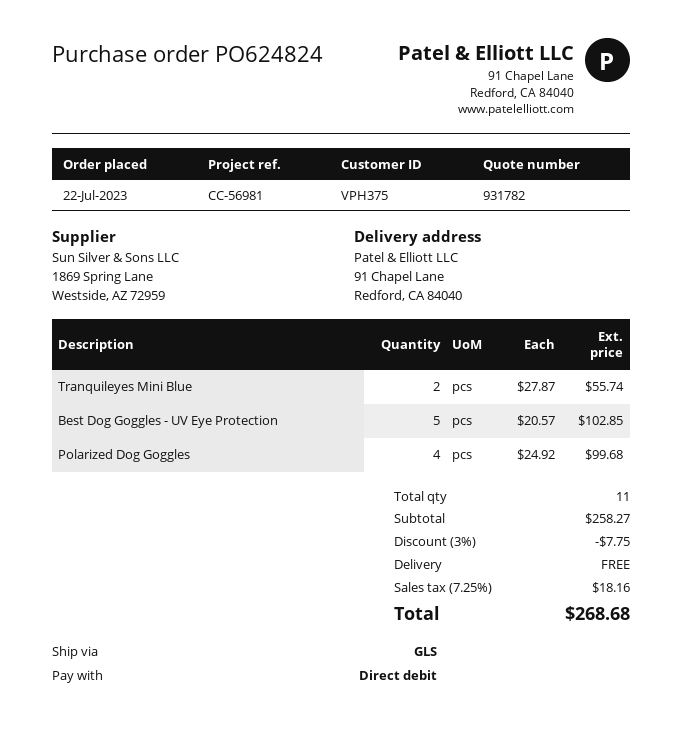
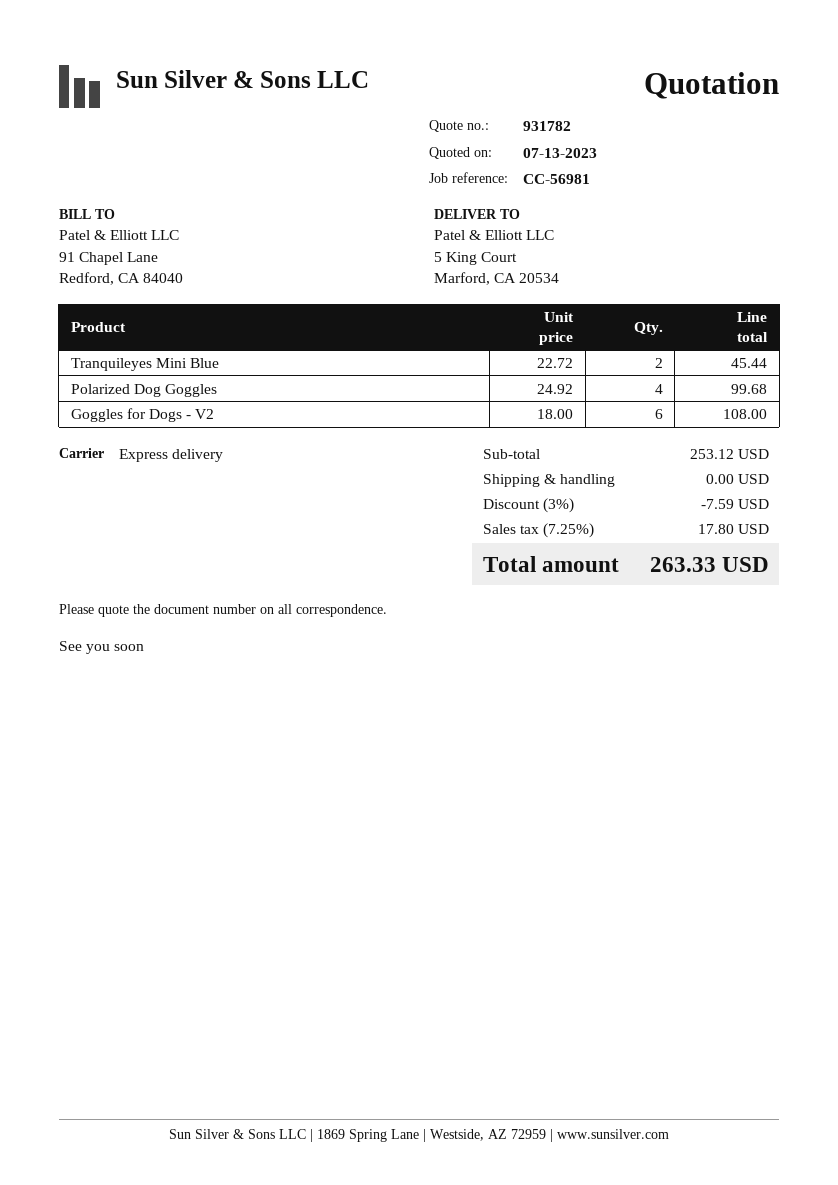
shipping method: GLS -> express
ship to: 91 Chapel Lane, Redford, CA 84040 -> 5 King Court, Marford, CA 20534
Tranquileyes Mini Blue: 2 x 27.87 = 55.74 -> 2 x 22.72 = 45.44
Best Dog Goggles - UV Eye Protection: 5 x 20.57 = 102.85 -> none
Goggles for Dogs - V2: none -> 6 x 18.00 = 108.00
subtotal: 258.27 -> 253.12
discount: 3% = 7.75 -> 3% = 7.59
tax: 7.25% = 18.16 -> 7.25% = 17.80
total: 268.68 -> 263.33

